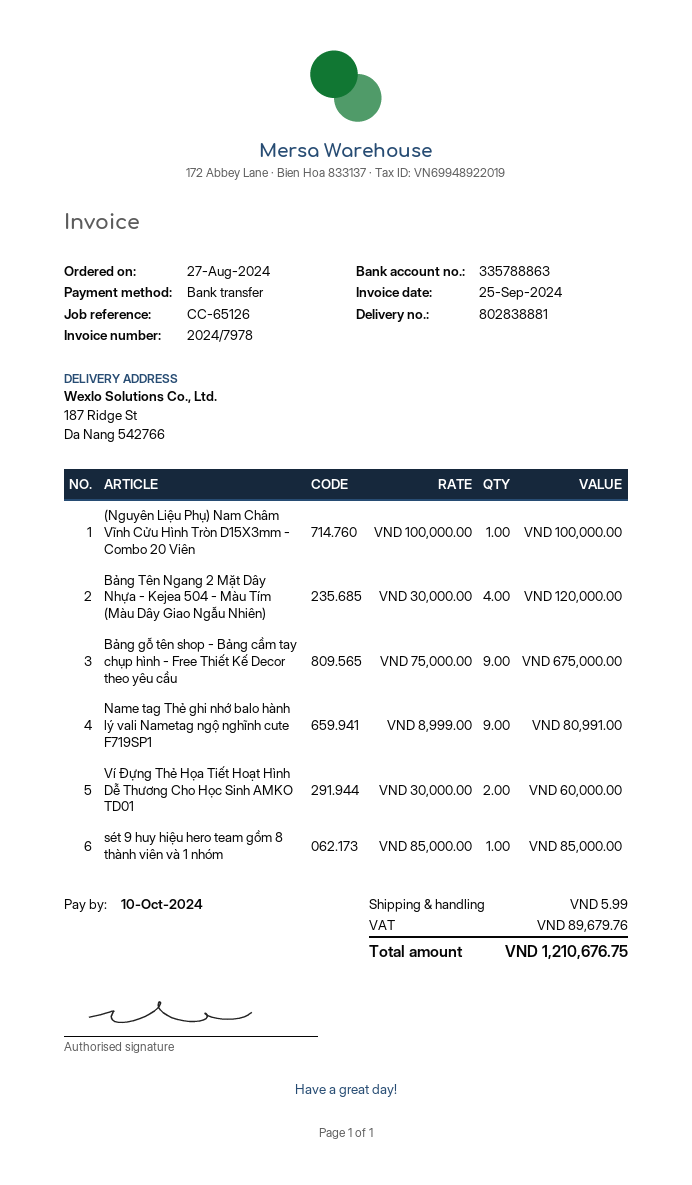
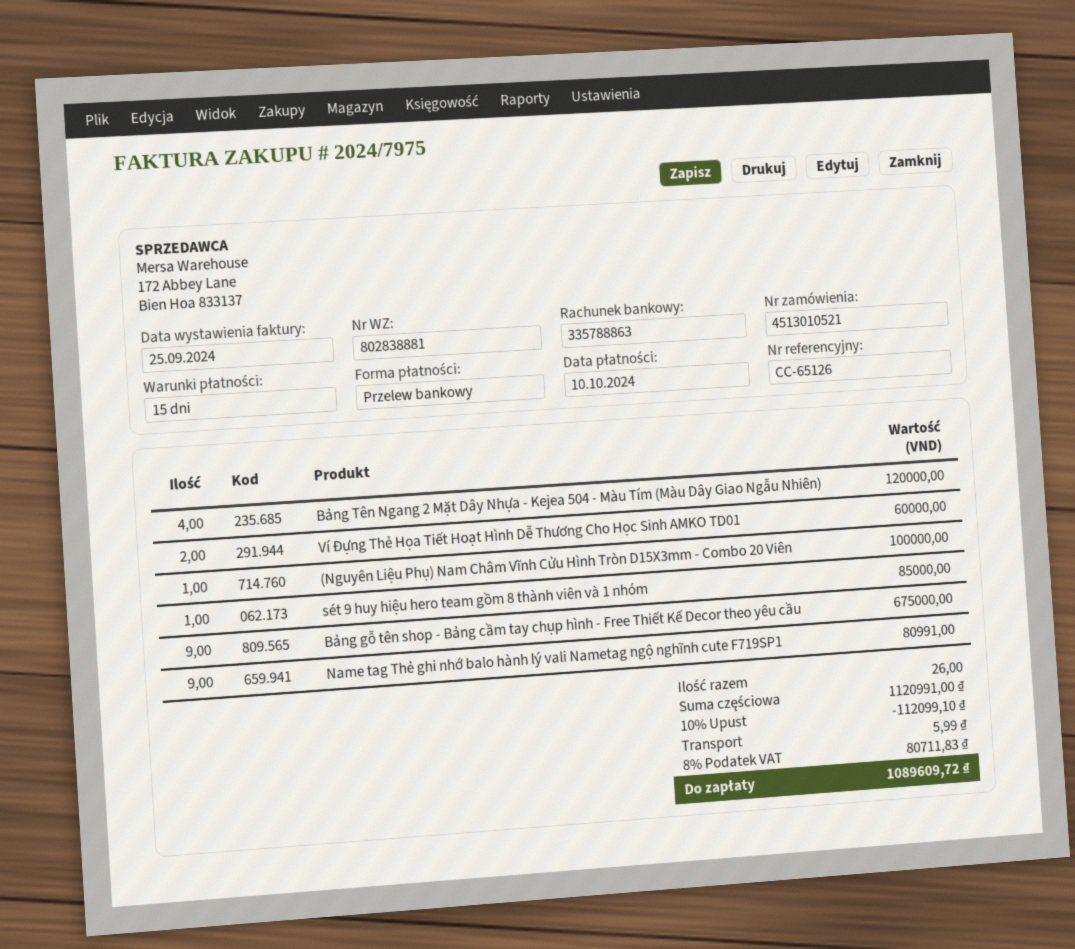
invoice number: 2024/7978 -> 2024/7975
discount: none -> 10% = 112099.10
tax: 89679.76 -> 80711.83
total: 1210676.75 -> 1089609.72

